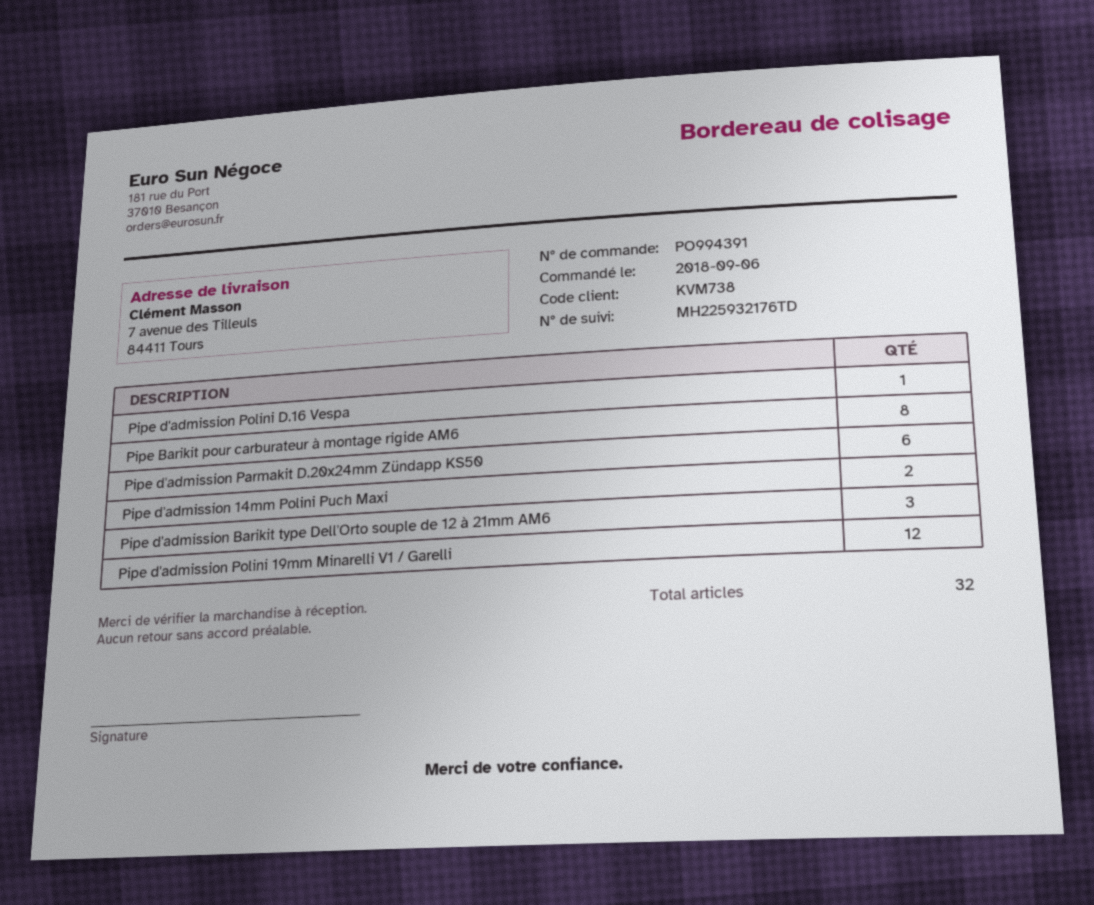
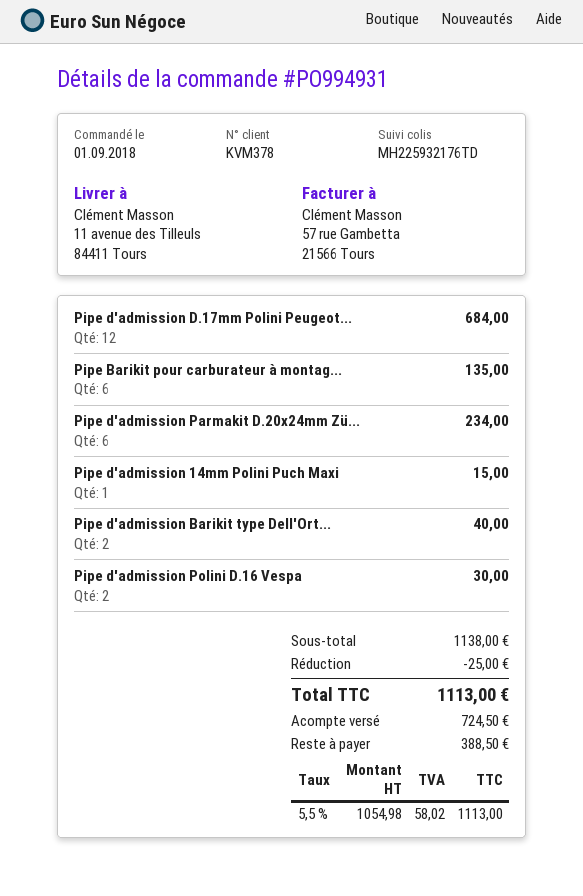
order number: PO994391 -> PO994931
order date: 2018-09-06 -> 2018-09-01
customer number: KVM738 -> KVM378
ship to: 7 avenue des Tilleuls, 84411 Tours -> 11 avenue des Tilleuls, 84411 Tours
Pipe d'admission Polini D.16 Vespa: 1 -> 2
Pipe Barikit pour carburateur à montage rigide AM6: 8 -> 6
Pipe d'admission 14mm Polini Puch Maxi: 2 -> 1
Pipe d'admission Barikit type Dell'Orto souple de 12 à 21mm AM6: 3 -> 2
Pipe d'admission Polini 19mm Minarelli V1 / Garelli: 12 -> none
Pipe d'admission D.17mm Polini Peugeot...: none -> 12

